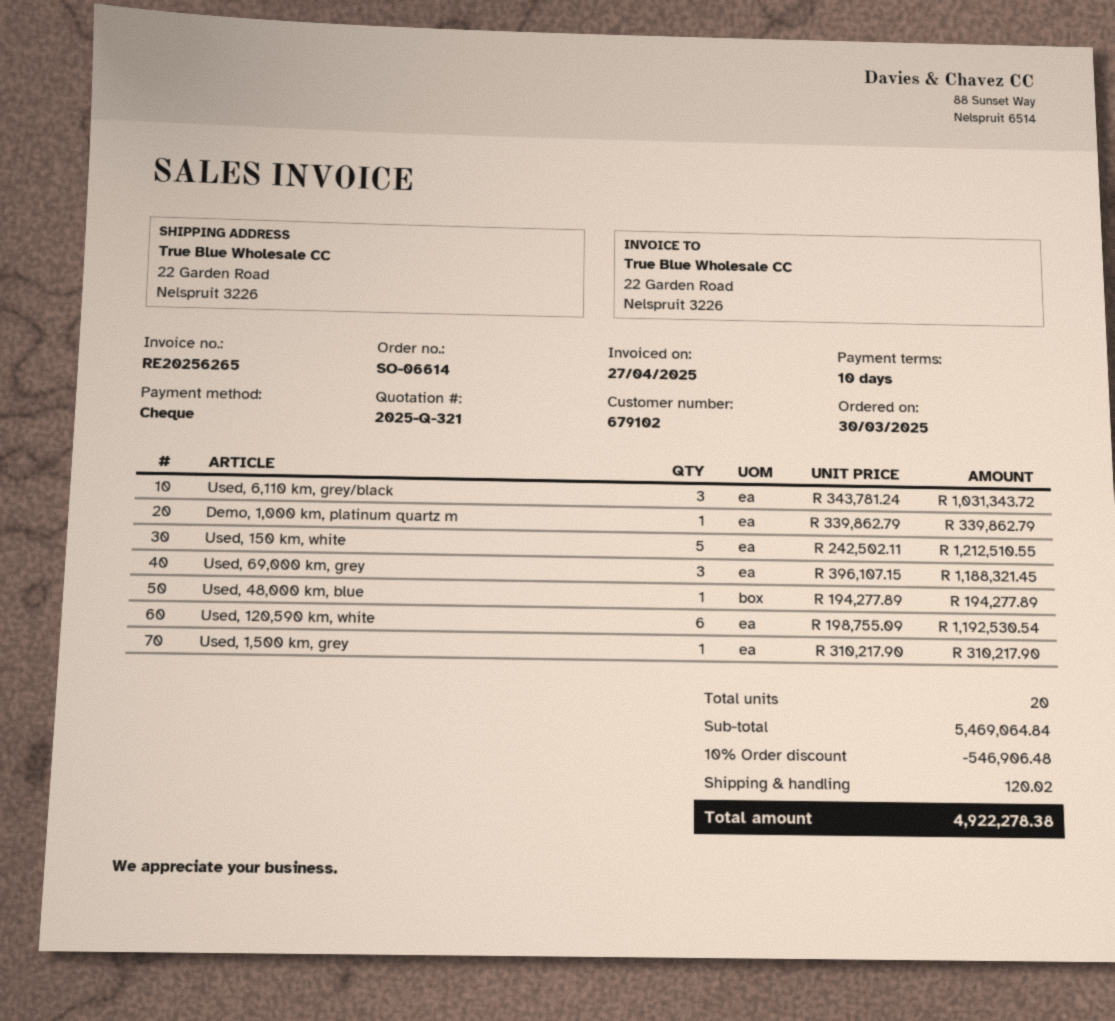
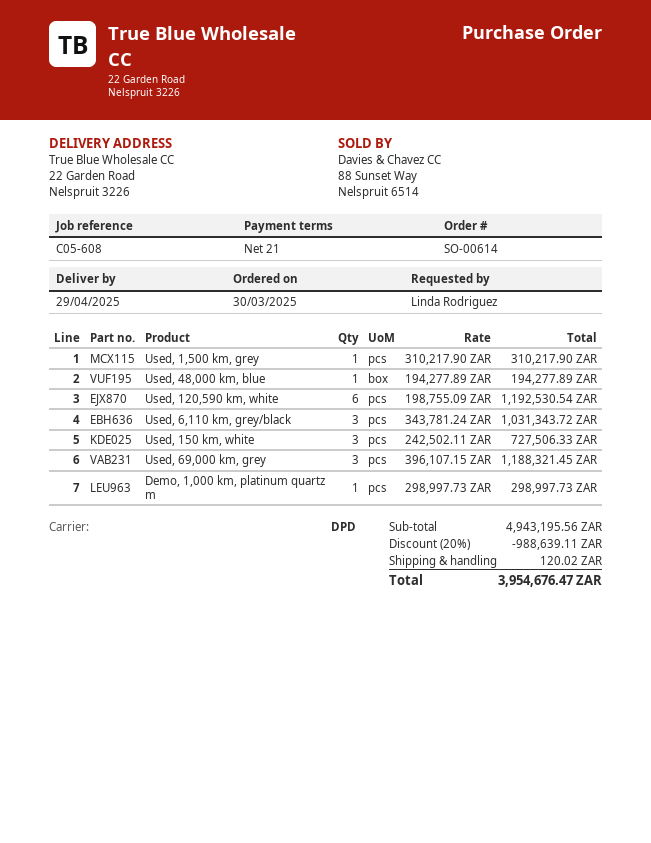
order number: SO-06614 -> SO-00614
payment terms: 10 days -> 21 days
Demo, 1,000 km, platinum quartz m: 1 x 339862.79 = 339862.79 -> 1 x 298997.73 = 298997.73
Used, 150 km, white: 5 x 242502.11 = 1212510.55 -> 3 x 242502.11 = 727506.33
subtotal: 5469064.84 -> 4943195.56
discount: 10% = 546906.48 -> 20% = 988639.11
total: 4922278.38 -> 3954676.47

